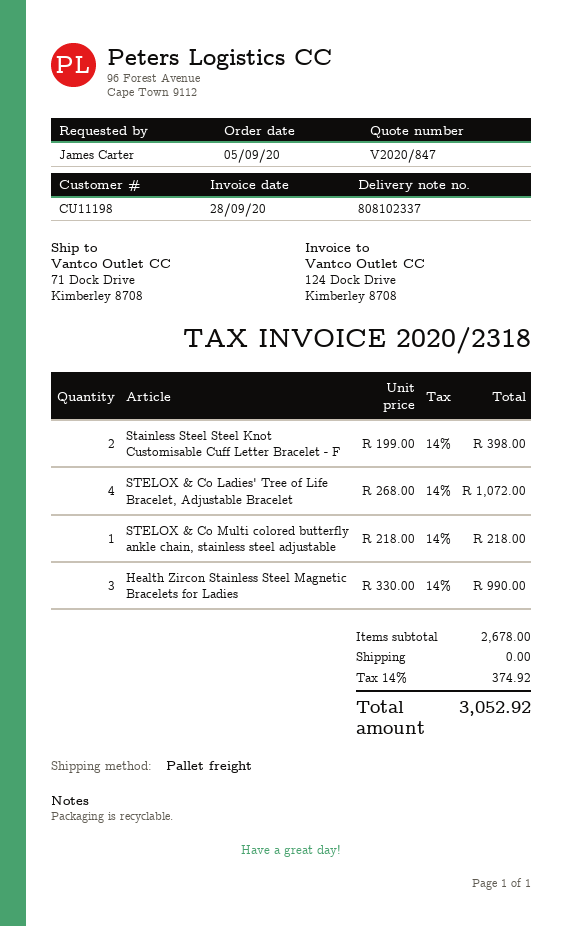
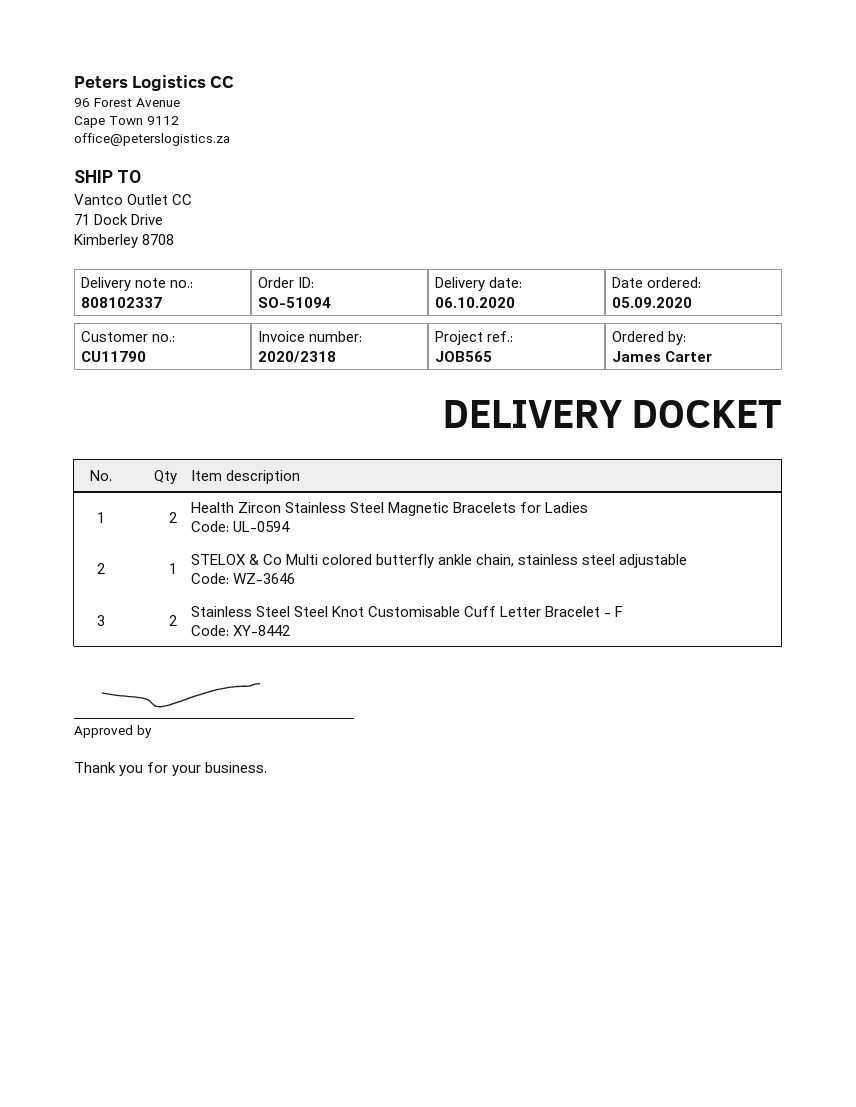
customer number: CU11198 -> CU11790
STELOX & Co Ladies' Tree of Life Bracelet, Adjustable Bracelet: 4 -> none
Health Zircon Stainless Steel Magnetic Bracelets for Ladies: 3 -> 2

